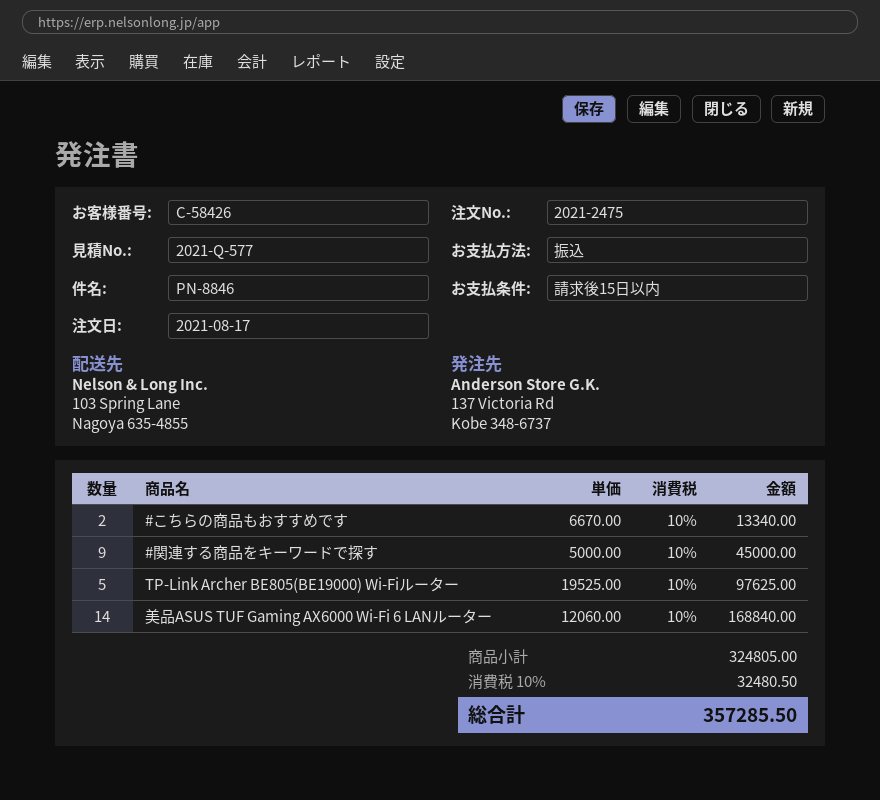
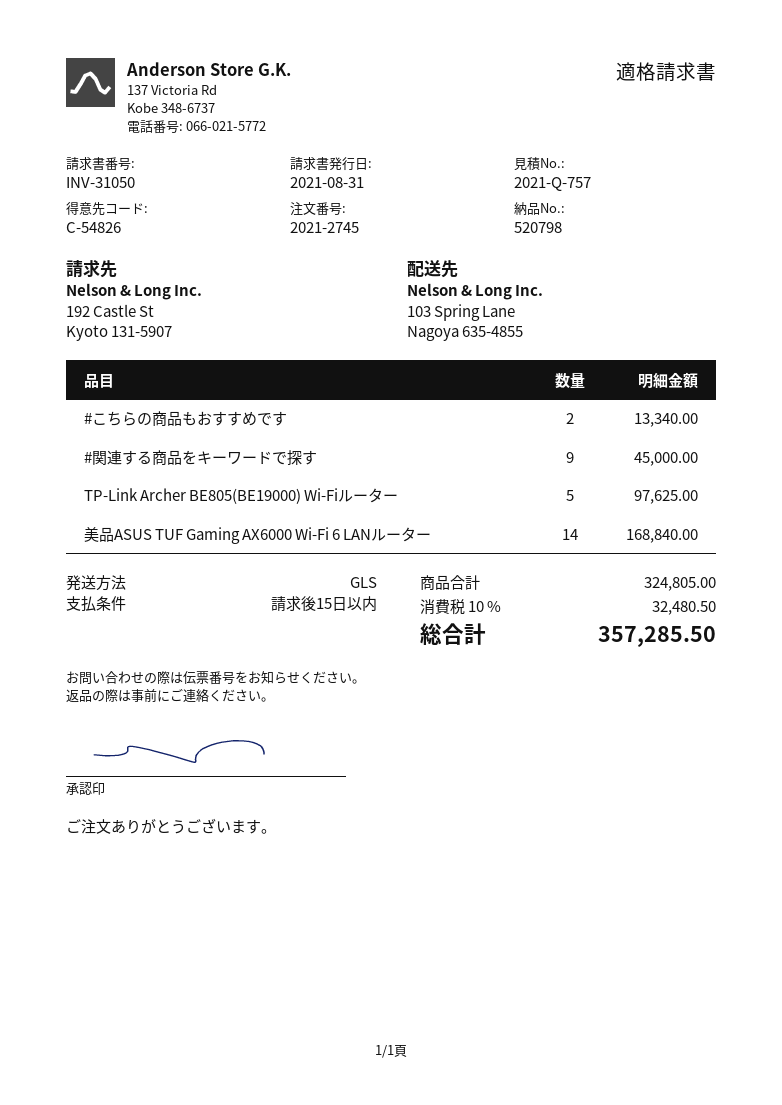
quote number: 2021-Q-577 -> 2021-Q-757
order number: 2021-2475 -> 2021-2745
customer number: C-58426 -> C-54826

